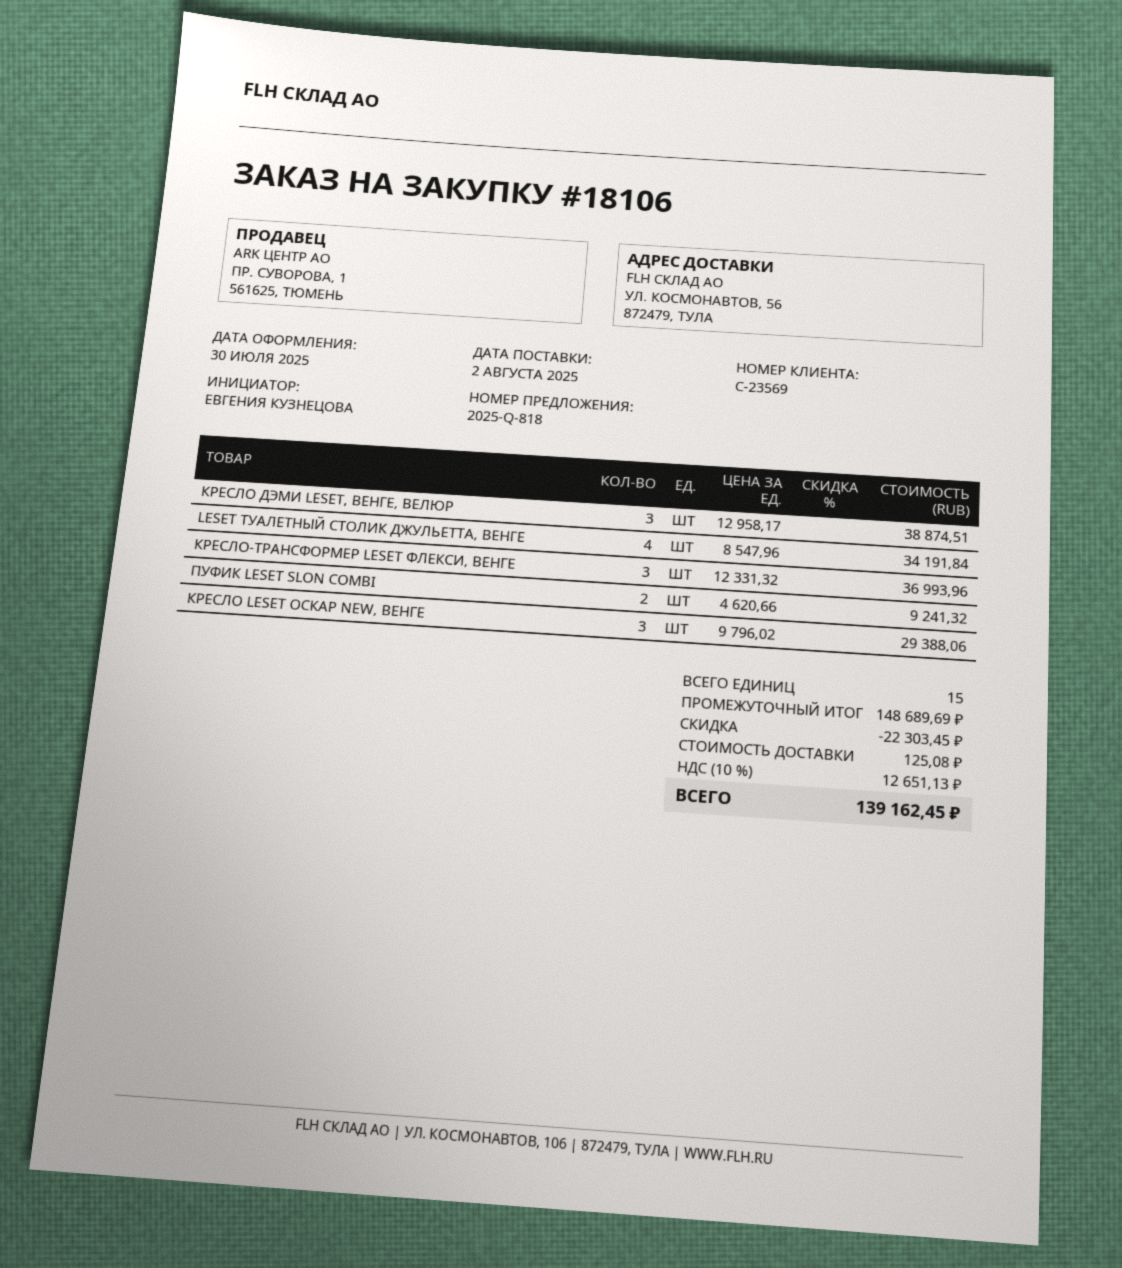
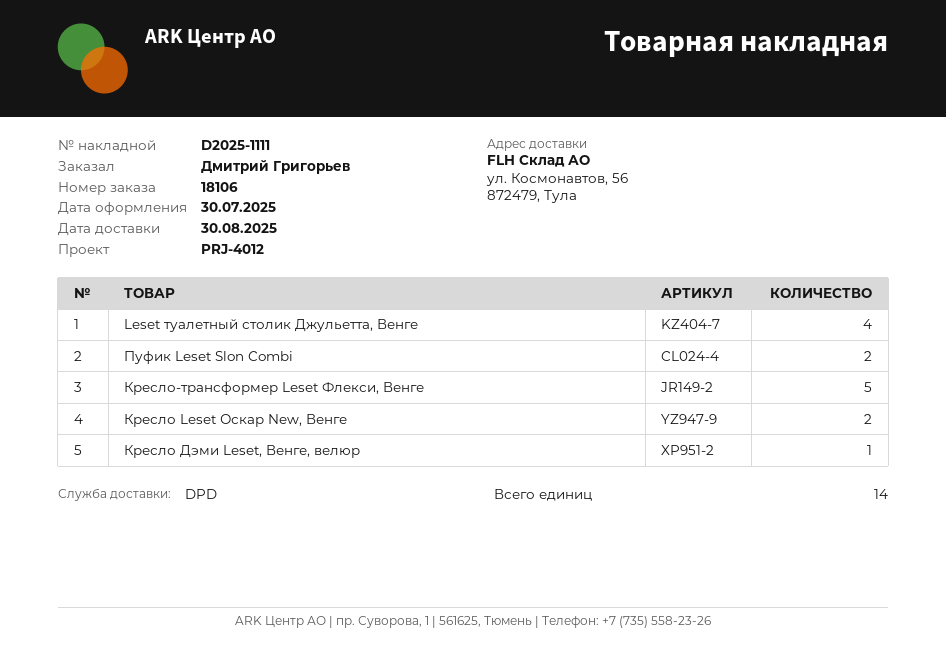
delivery date: 2025-08-02 -> 2025-08-30
ordered by: ЕВГЕНИЯ КУЗНЕЦОВА -> Дмитрий Григорьев
КРЕСЛО ДЭМИ LESET, ВЕНГЕ, ВЕЛЮР: 3 -> 1
КРЕСЛО-ТРАНСФОРМЕР LESET ФЛЕКСИ, ВЕНГЕ: 3 -> 5
КРЕСЛО LESET ОСКАР NEW, ВЕНГЕ: 3 -> 2
total quantity: 15 -> 14

